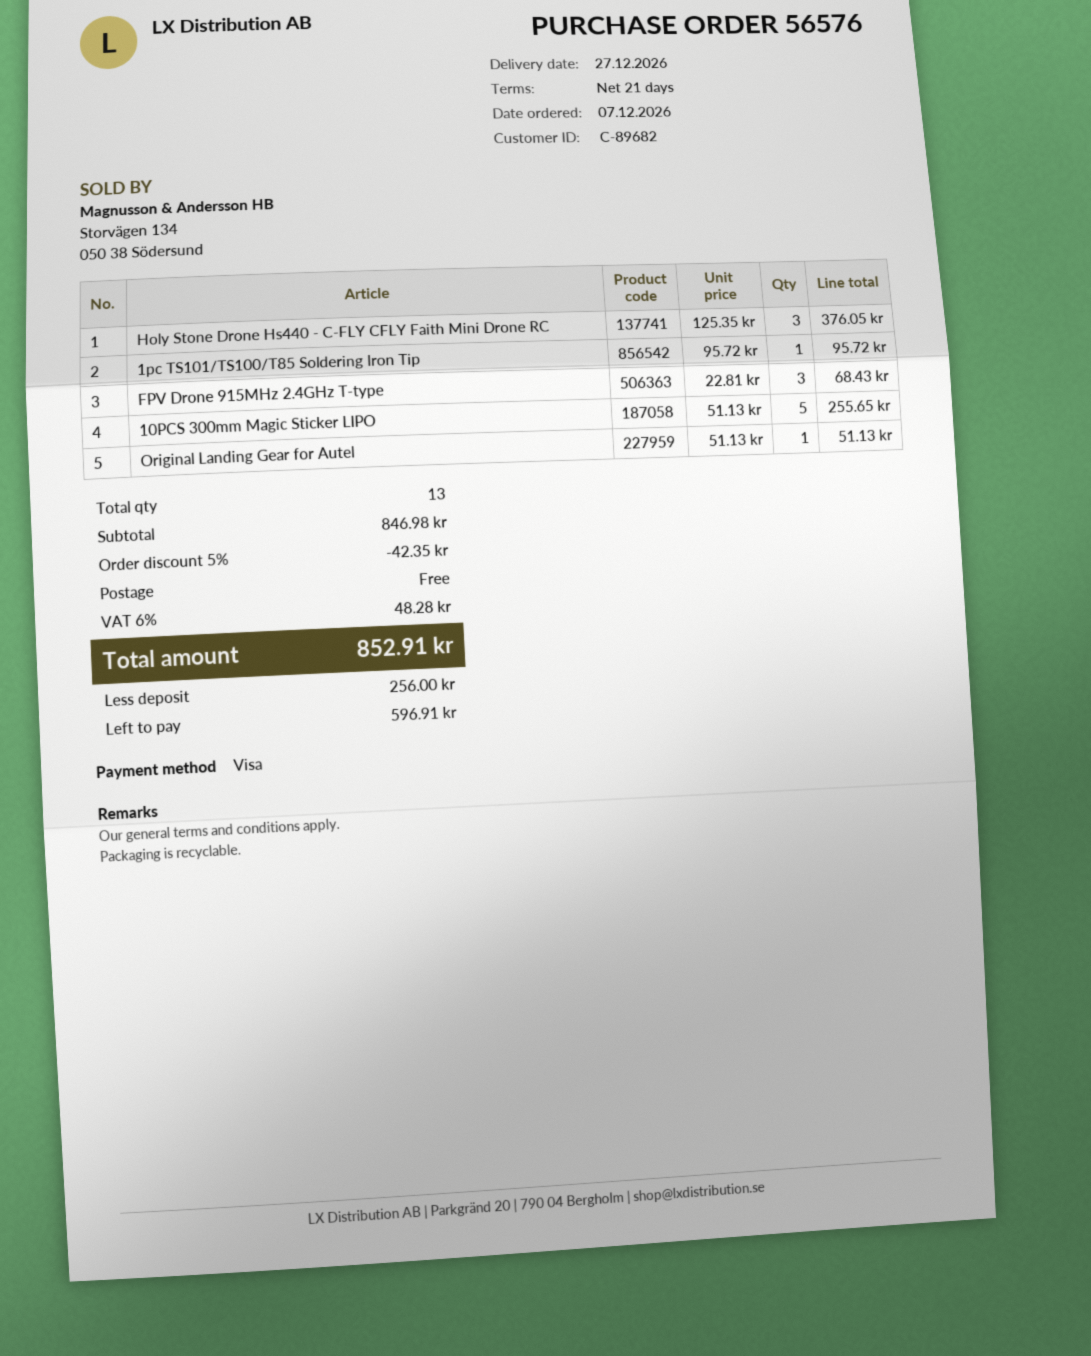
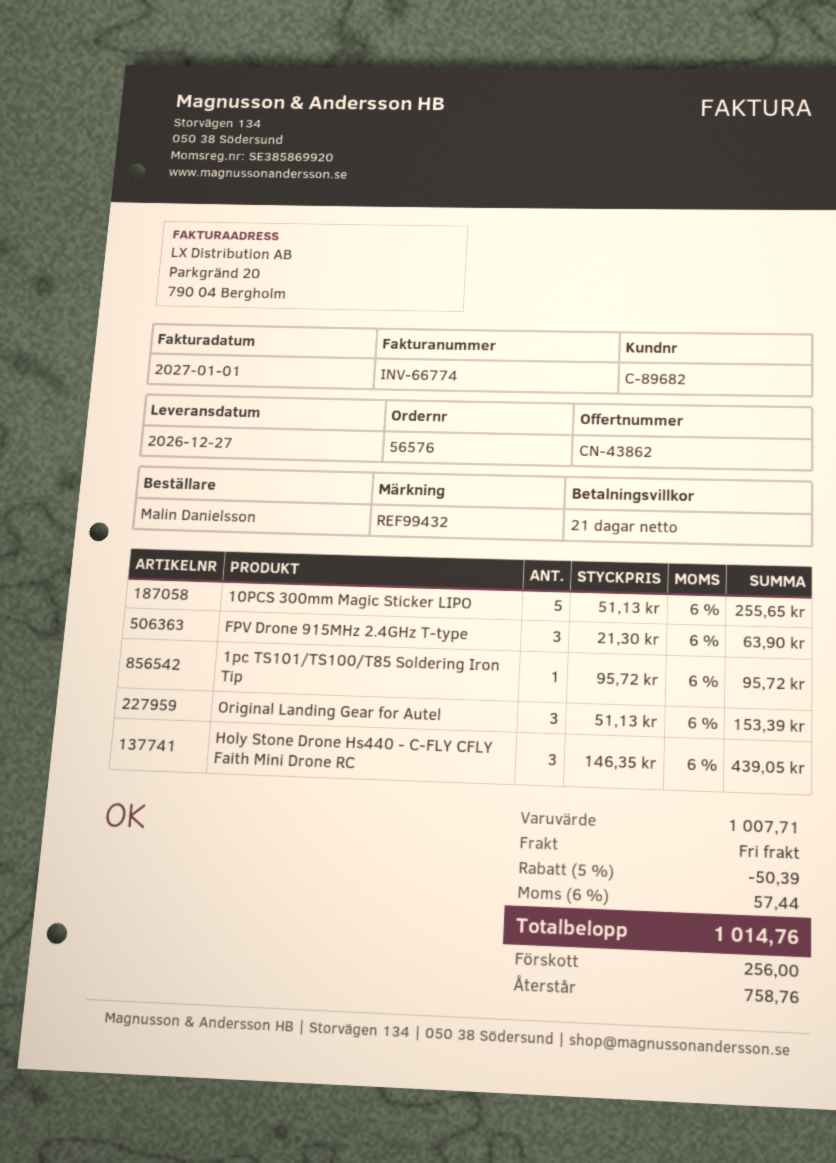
Holy Stone Drone Hs440 - C-FLY CFLY Faith Mini Drone RC: 3 x 125.35 = 376.05 -> 3 x 146.35 = 439.05
FPV Drone 915MHz 2.4GHz T-type: 3 x 22.81 = 68.43 -> 3 x 21.30 = 63.90
Original Landing Gear for Autel: 1 x 51.13 = 51.13 -> 3 x 51.13 = 153.39
subtotal: 846.98 -> 1007.71
discount: 5% = 42.35 -> 5% = 50.39
tax: 6% = 48.28 -> 6% = 57.44
total: 852.91 -> 1014.76
balance: 596.91 -> 758.76

